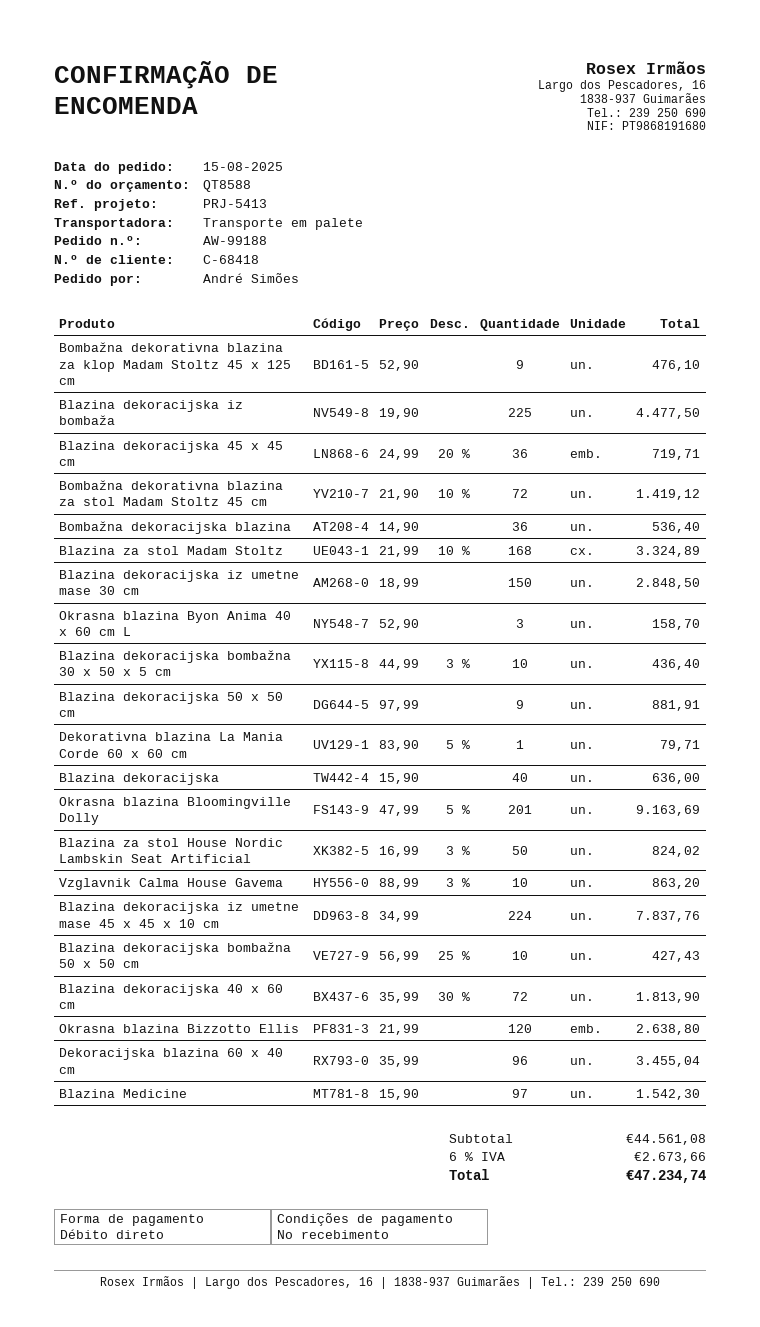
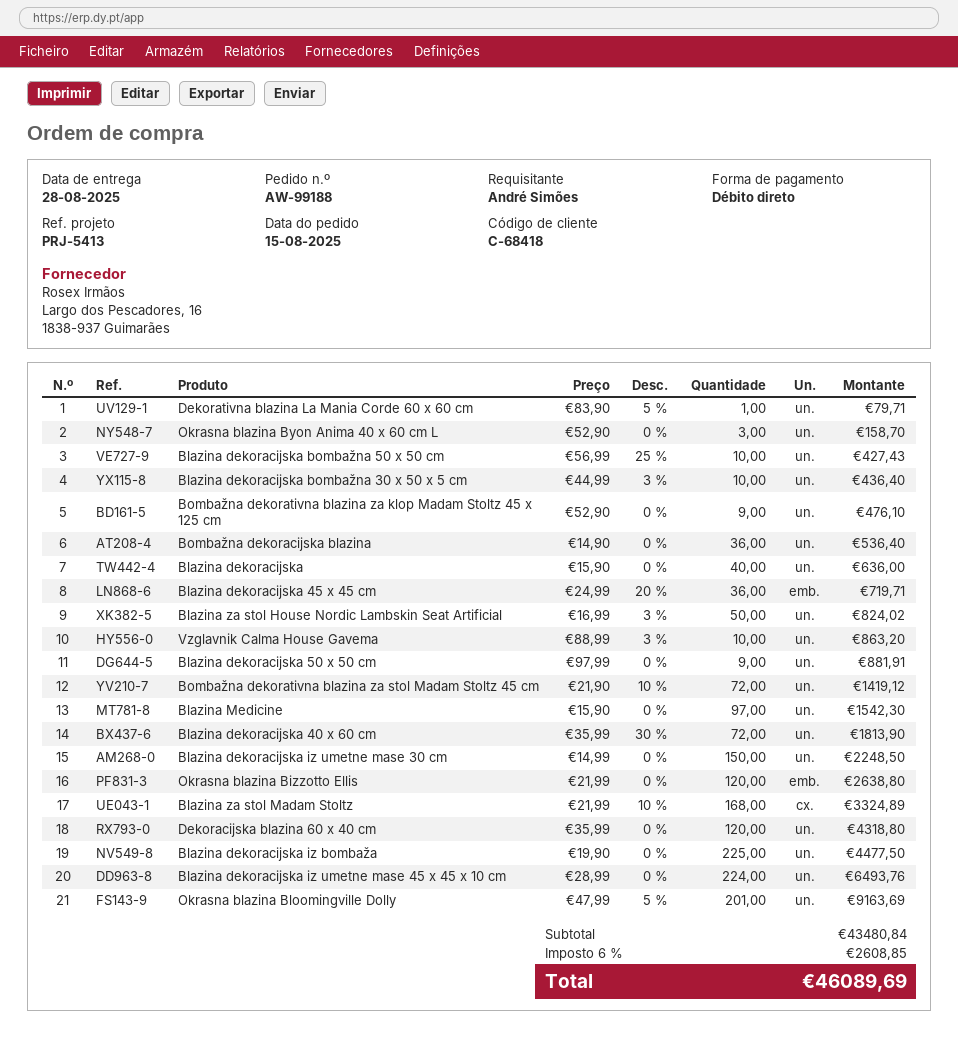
Blazina dekoracijska iz umetne mase 30 cm: 150 x 18.99 = 2848.50 -> 150 x 14.99 = 2248.50
Blazina dekoracijska iz umetne mase 45 x 45 x 10 cm: 224 x 34.99 = 7837.76 -> 224 x 28.99 = 6493.76
Dekoracijska blazina 60 x 40 cm: 96 x 35.99 = 3455.04 -> 120 x 35.99 = 4318.80
subtotal: 44561.08 -> 43480.84
tax: 6% = 2673.66 -> 6% = 2608.85
total: 47234.74 -> 46089.69

